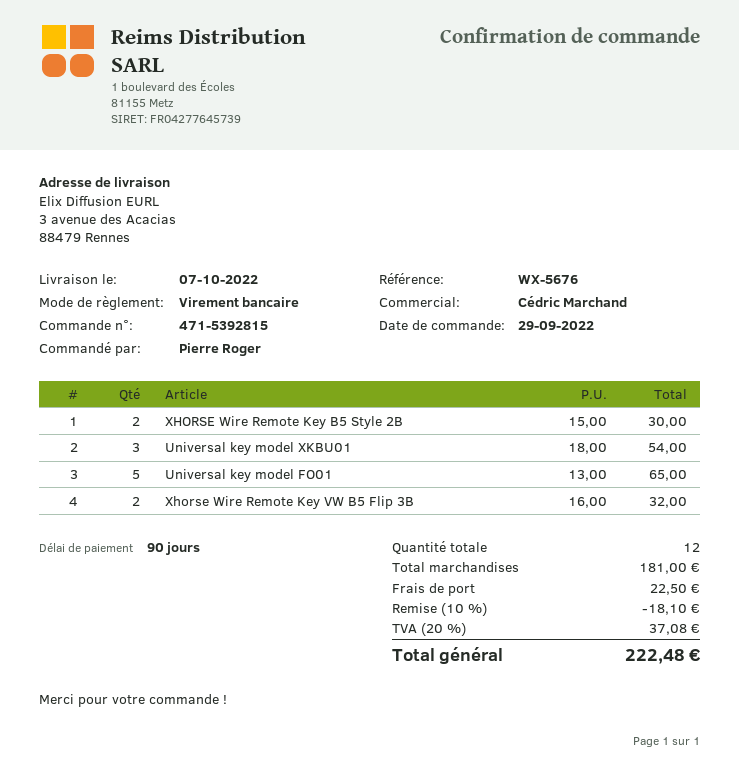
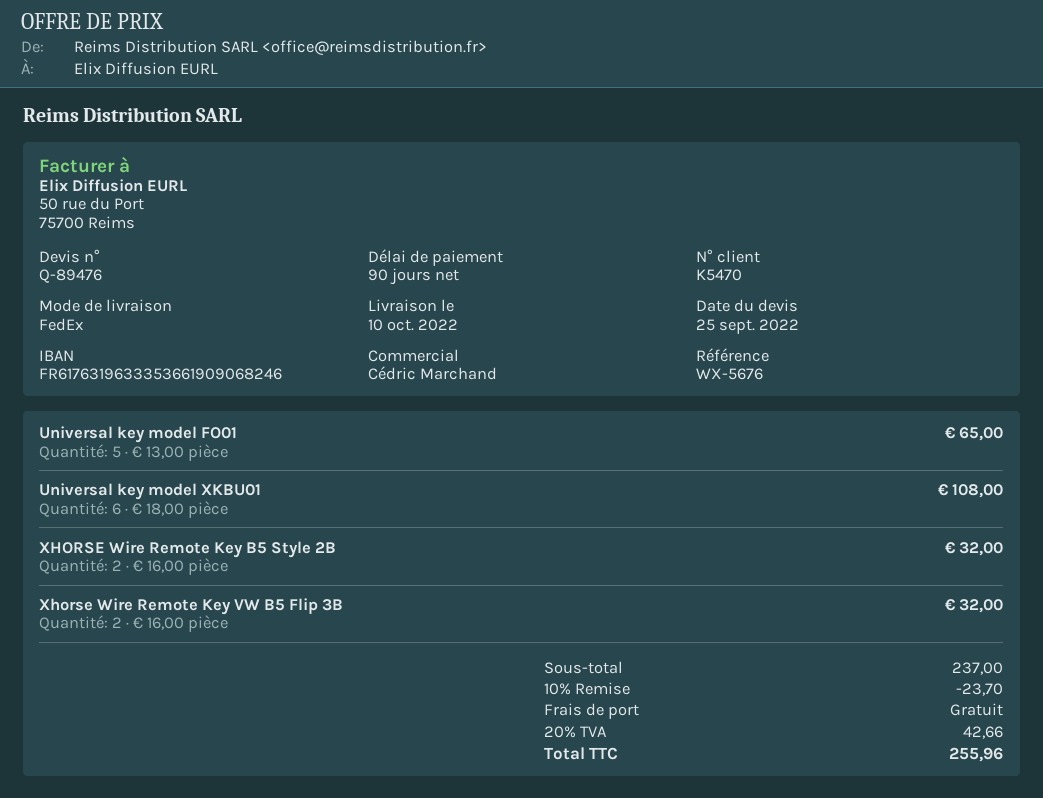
delivery date: 2022-10-07 -> 2022-10-10
XHORSE Wire Remote Key B5 Style 2B: 2 x 15.00 = 30.00 -> 2 x 16.00 = 32.00
Universal key model XKBU01: 3 x 18.00 = 54.00 -> 6 x 18.00 = 108.00
subtotal: 181.00 -> 237.00
discount: 10% = 18.10 -> 10% = 23.70
shipping: 22.50 -> 0.00
tax: 20% = 37.08 -> 20% = 42.66
total: 222.48 -> 255.96

